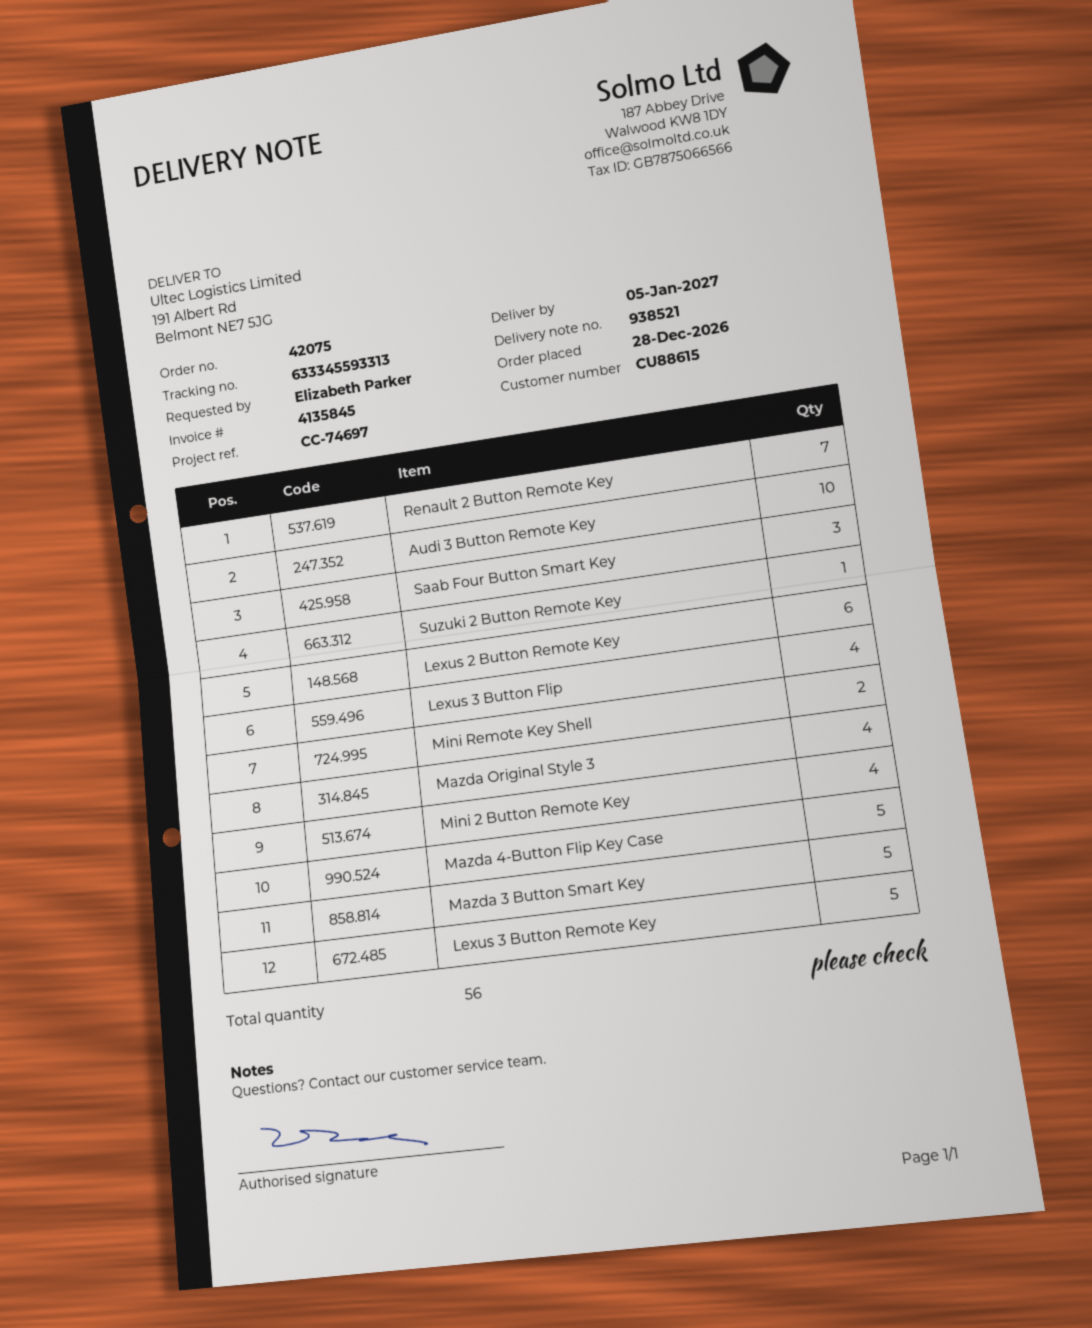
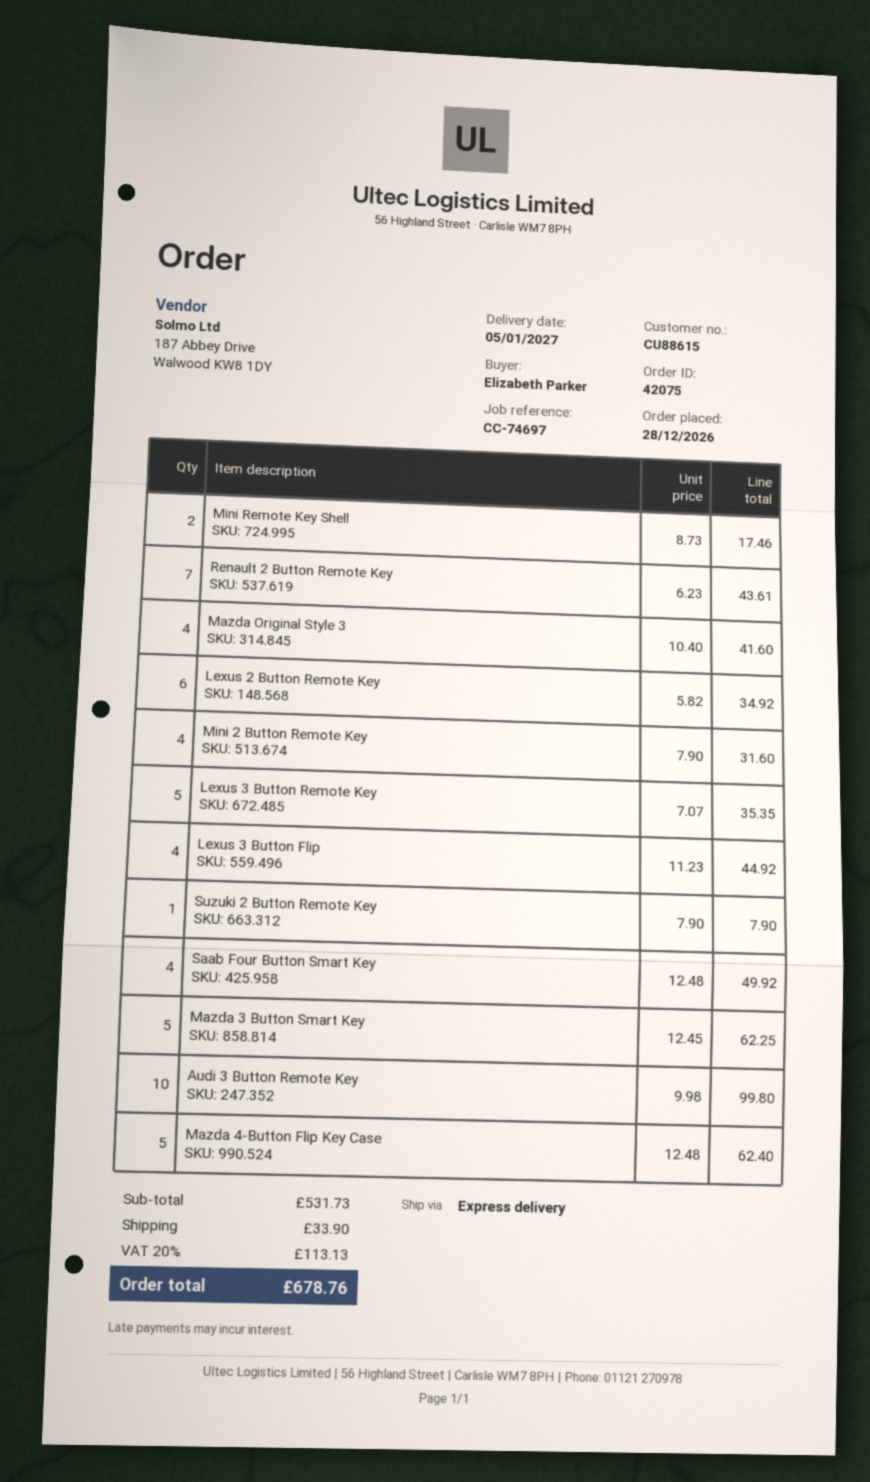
Saab Four Button Smart Key: 3 -> 4

